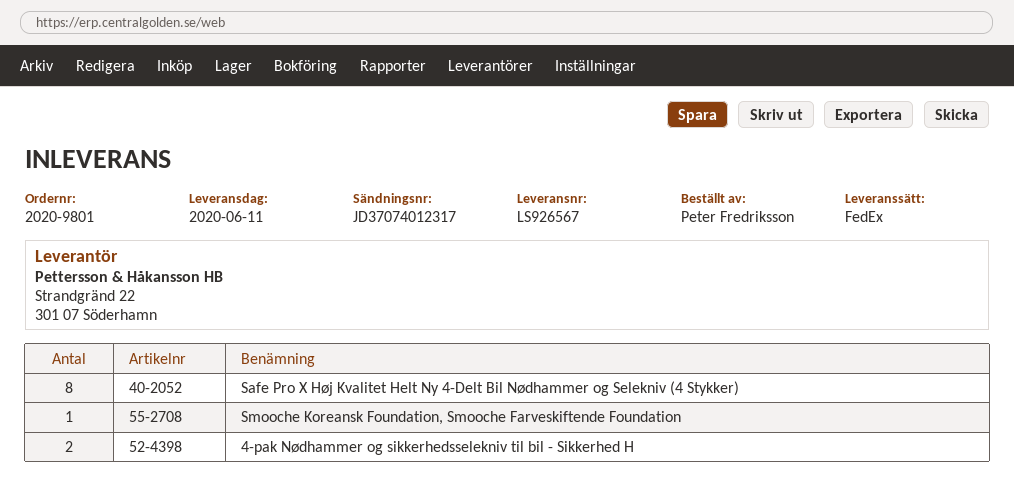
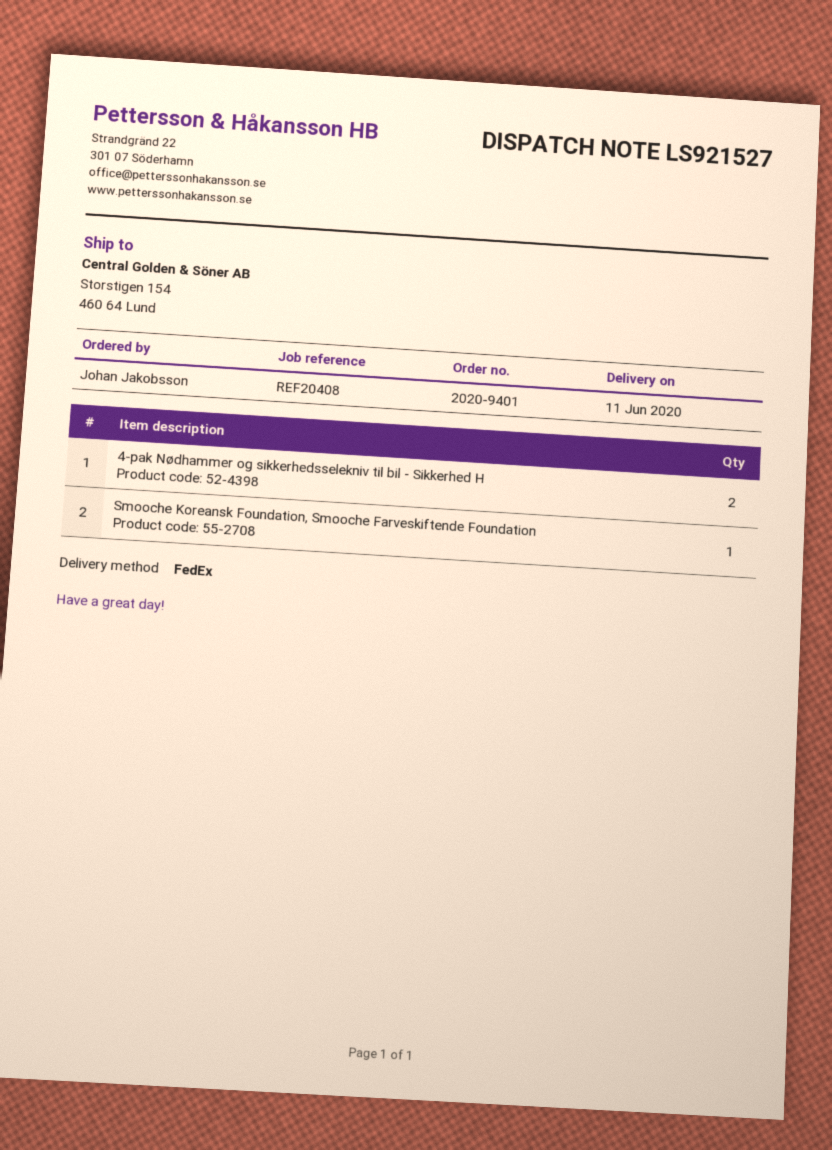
order number: 2020-9801 -> 2020-9401
delivery note number: LS926567 -> LS921527
ordered by: Peter Fredriksson -> Johan Jakobsson
Safe Pro X Høj Kvalitet Helt Ny 4-Delt Bil Nødhammer og Selekniv (4 Stykker): 8 -> none

